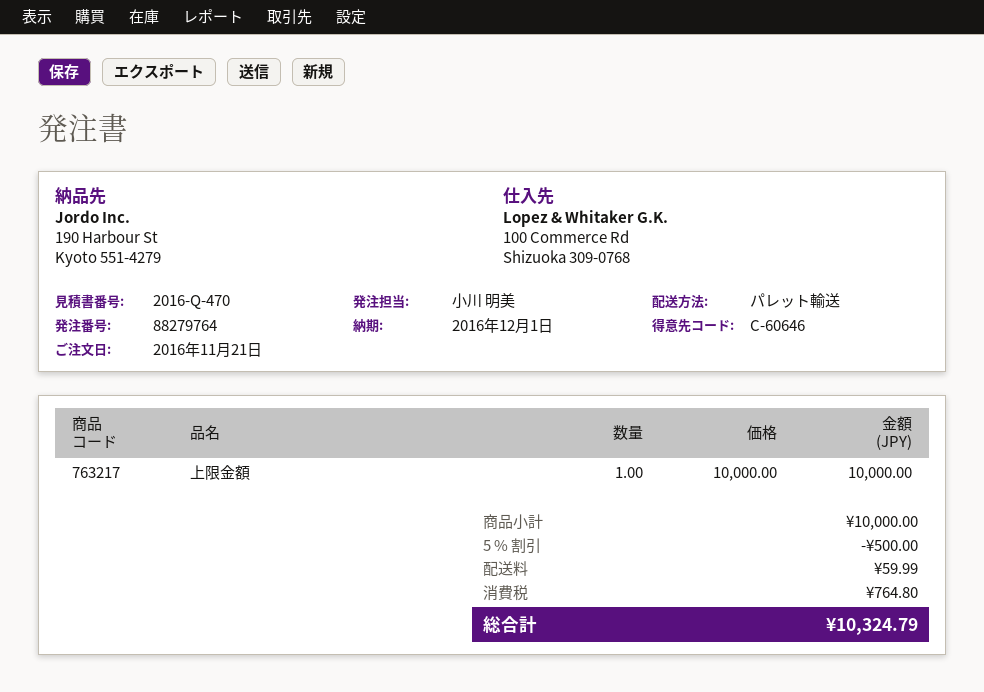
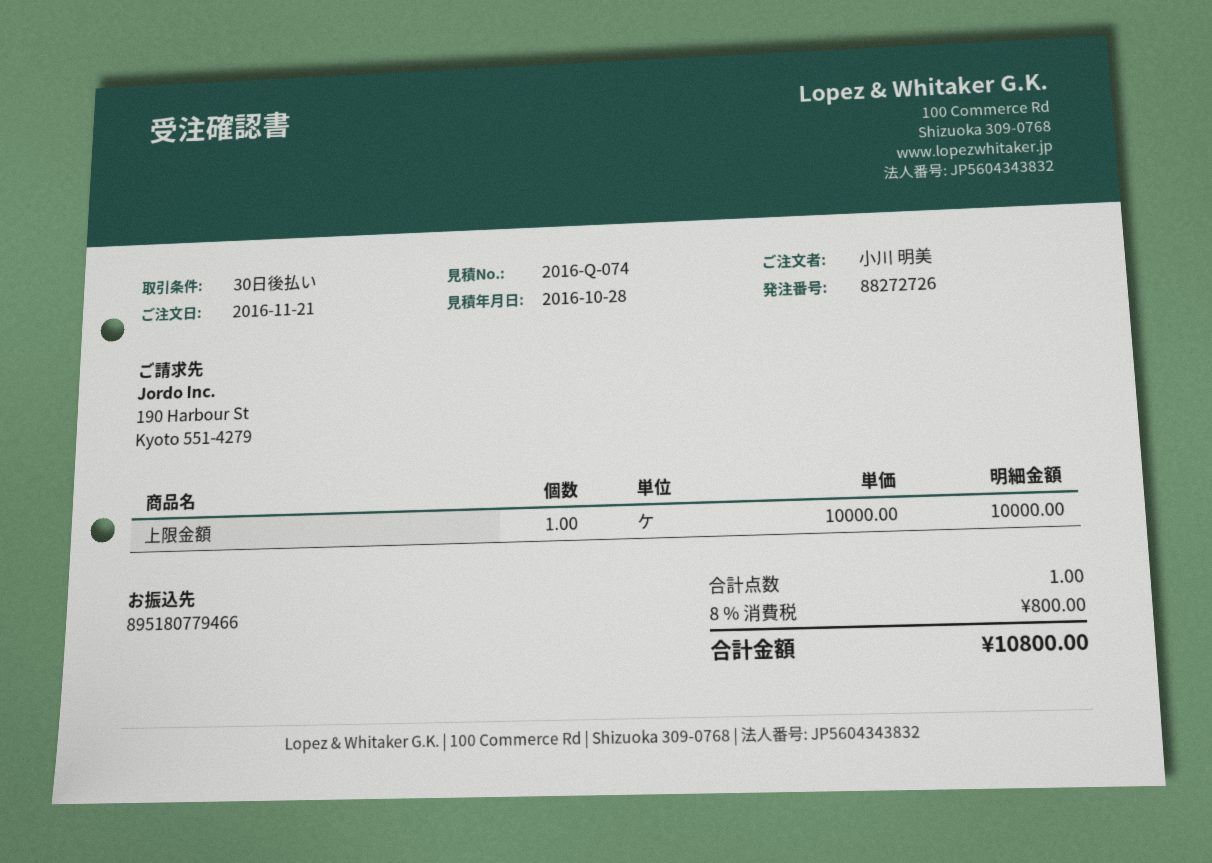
quote number: 2016-Q-470 -> 2016-Q-074
order number: 88279764 -> 88272726
discount: 5% = 500.00 -> none
shipping: 59.99 -> none
tax: 764.80 -> 800.00
total: 10324.79 -> 10800.00

